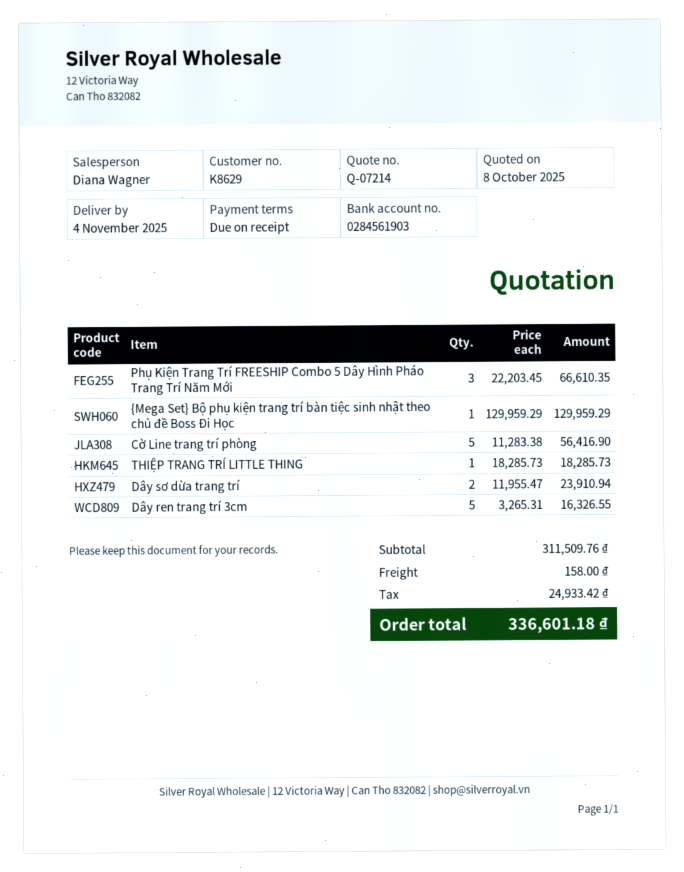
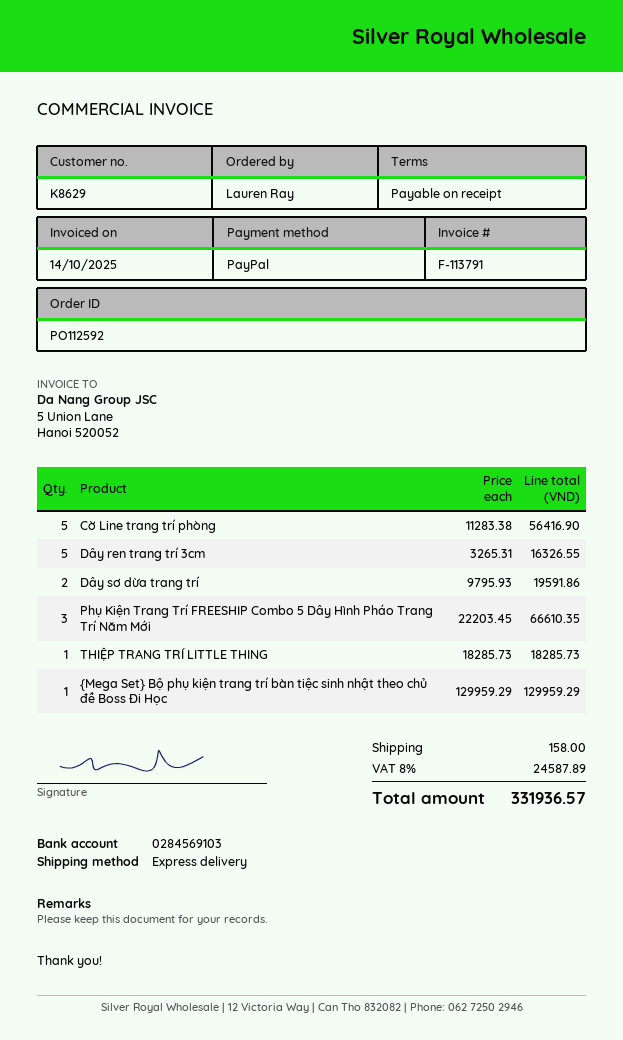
bank account: 0284561903 -> 0284569103
Dây sơ dừa trang trí: 2 x 11955.47 = 23910.94 -> 2 x 9795.93 = 19591.86
tax: 24933.42 -> 24587.89
total: 336601.18 -> 331936.57

